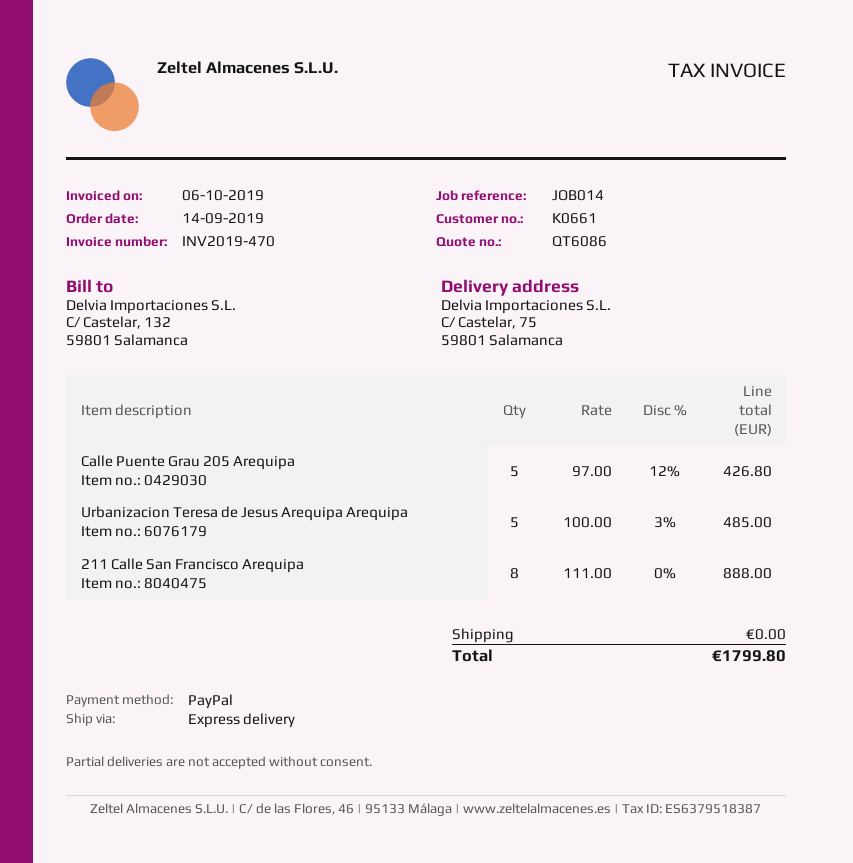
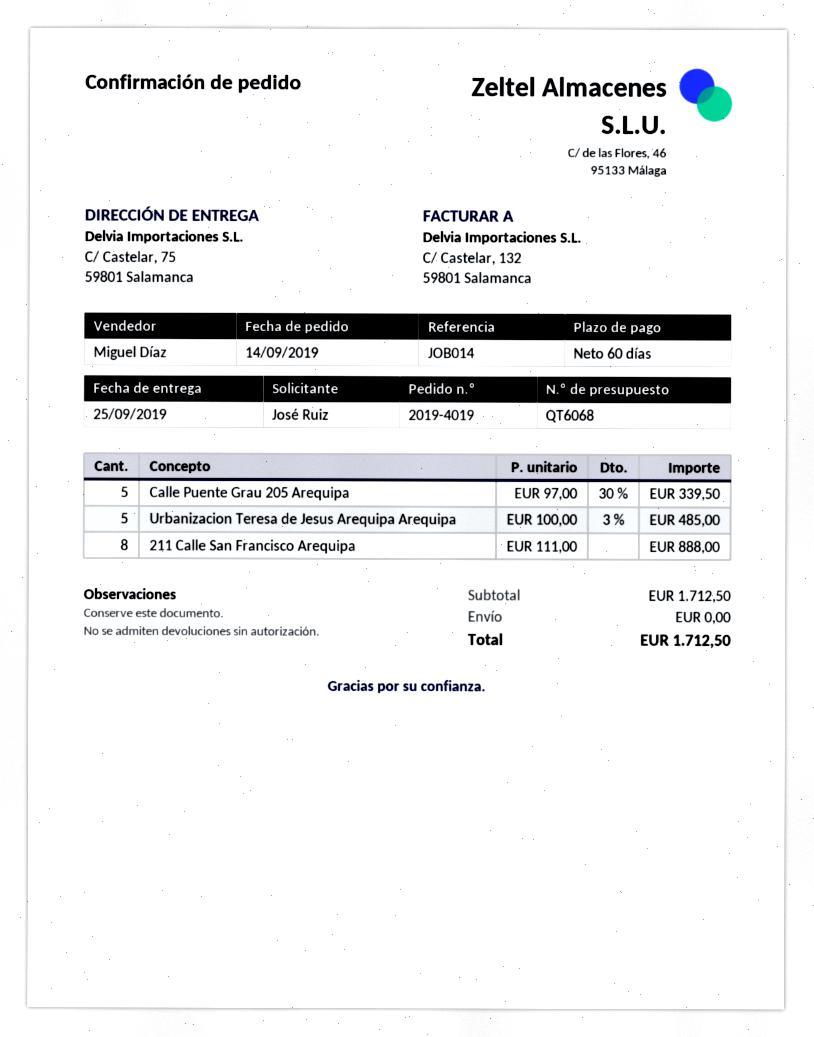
quote number: QT6086 -> QT6068
Calle Puente Grau 205 Arequipa: 5 x 97.00 - 12% = 426.80 -> 5 x 97.00 - 30% = 339.50
total: 1799.80 -> 1712.50

